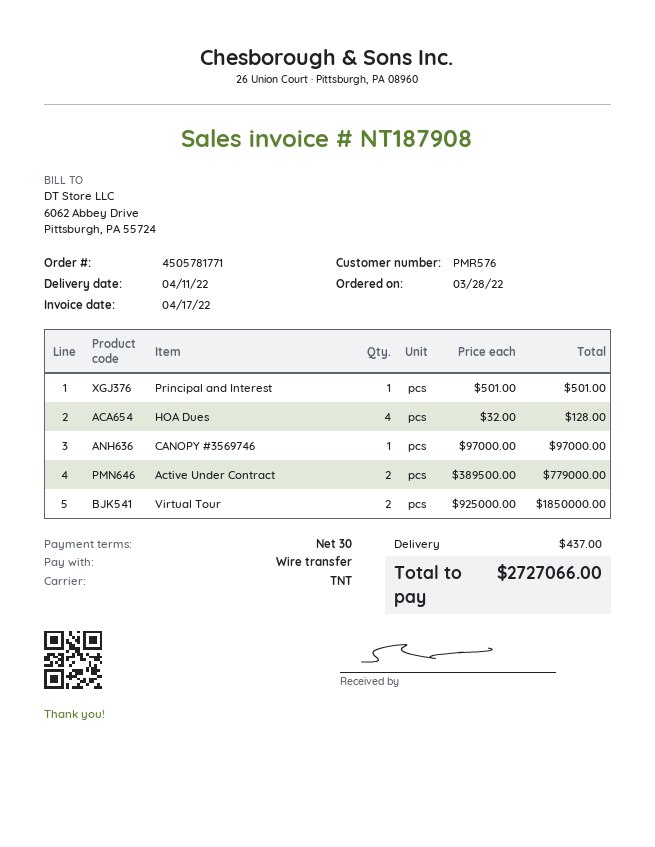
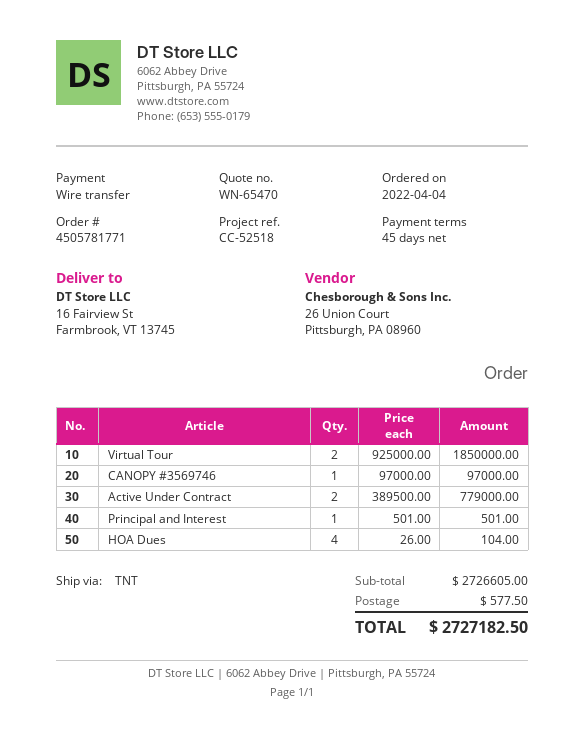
order date: 2022-03-28 -> 2022-04-04
payment terms: 30 days -> 45 days
HOA Dues: 4 x 32.00 = 128.00 -> 4 x 26.00 = 104.00
shipping: 437.00 -> 577.50
total: 2727066.00 -> 2727182.50

